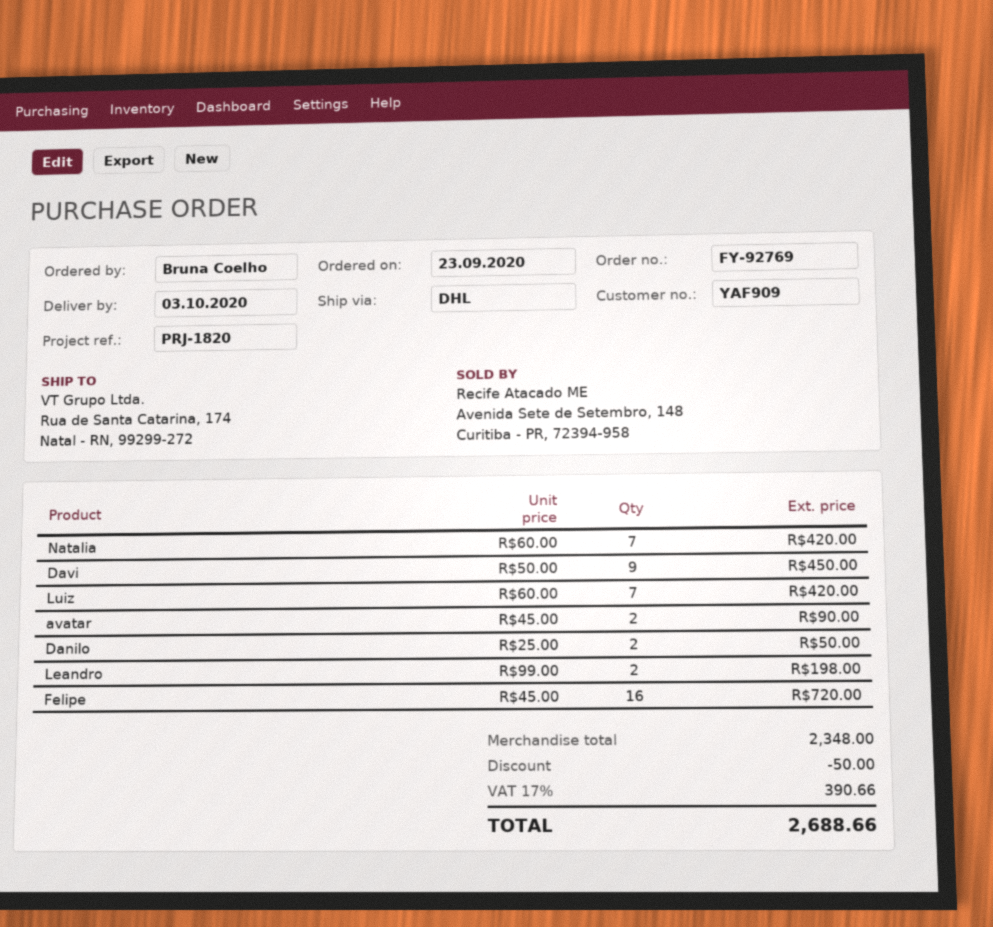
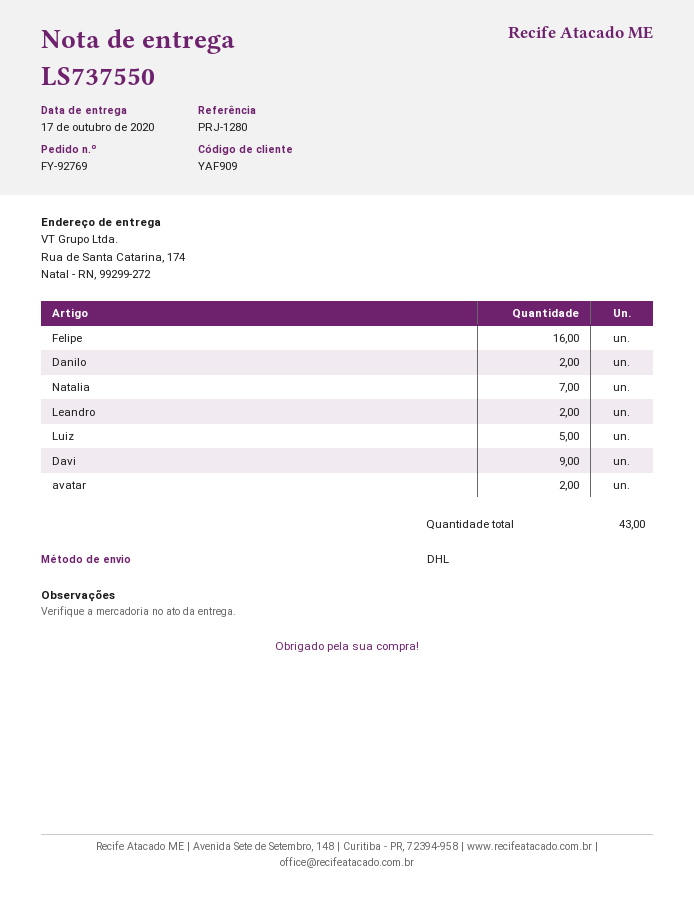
delivery date: 2020-10-03 -> 2020-10-17
reference: PRJ-1820 -> PRJ-1280
Luiz: 7 -> 5

